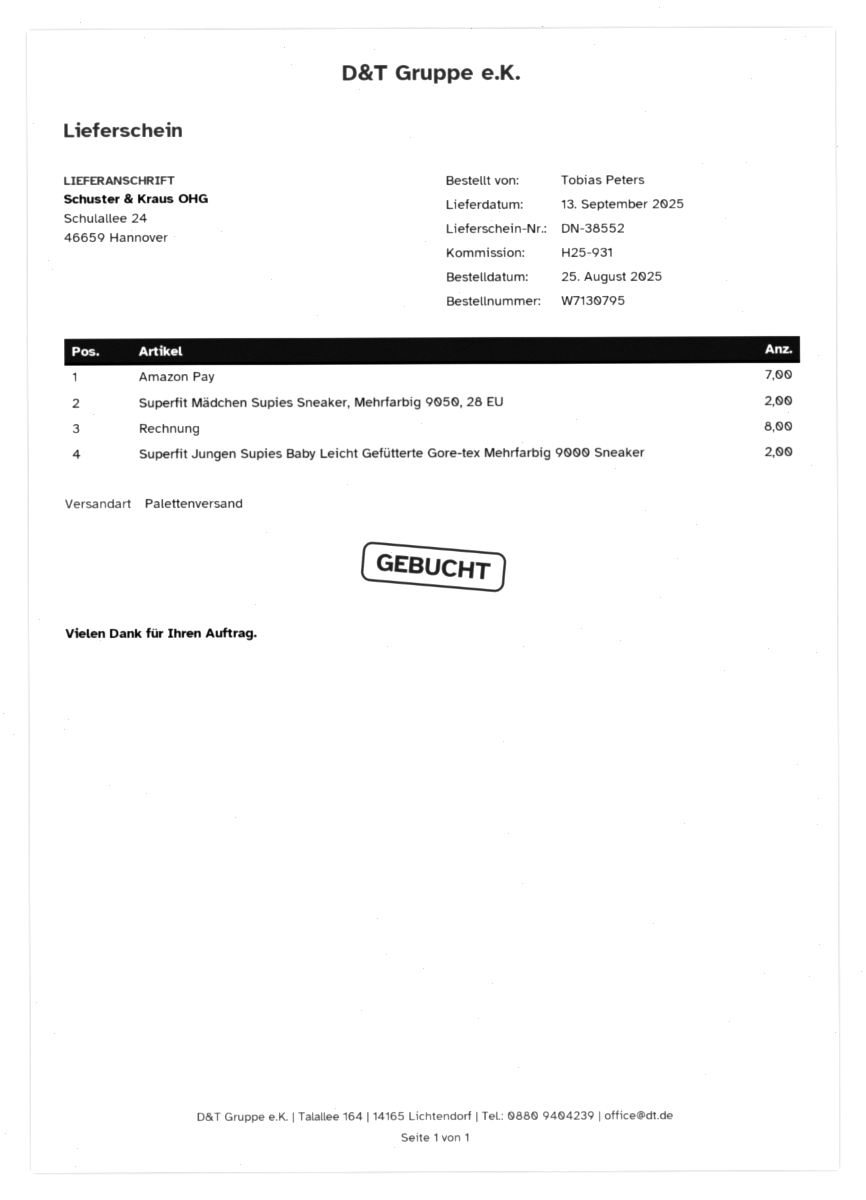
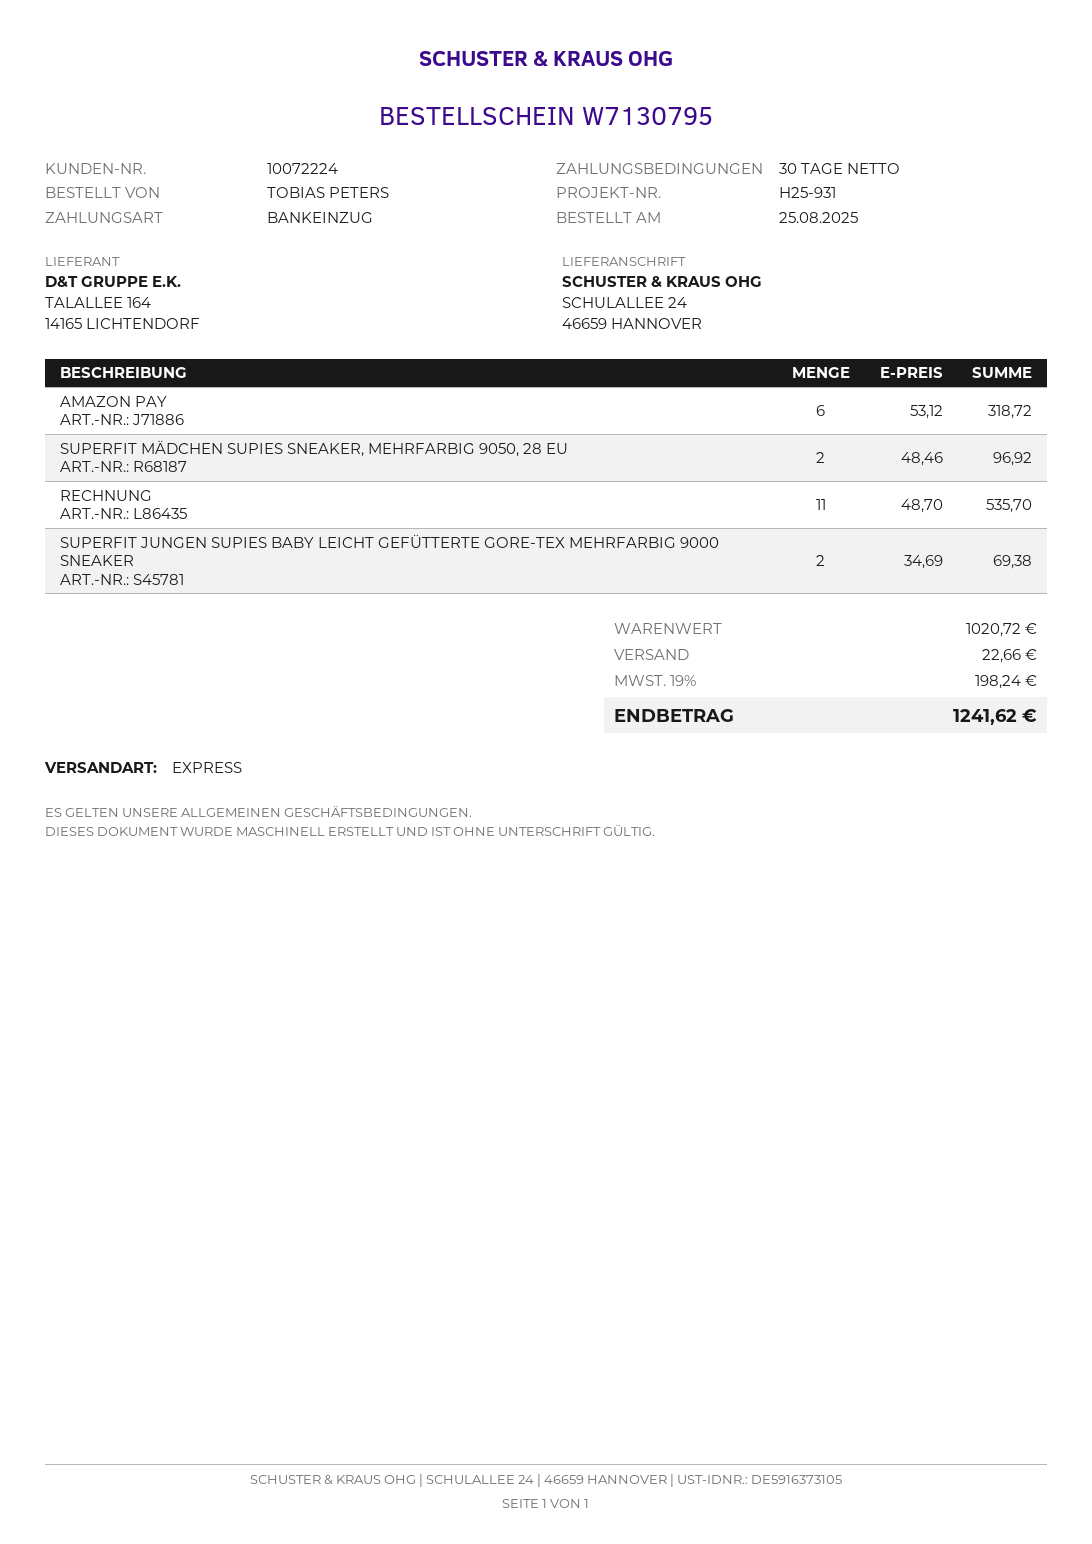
shipping method: pallet freight -> express
Amazon Pay: 7 -> 6
Rechnung: 8 -> 11

